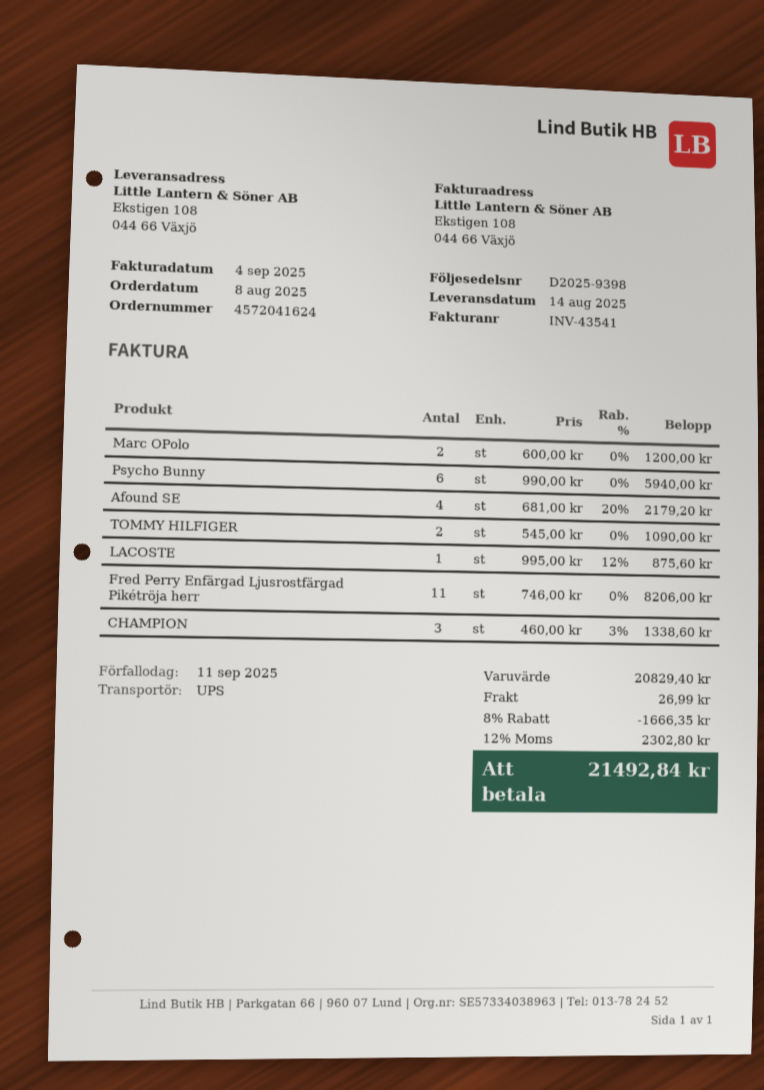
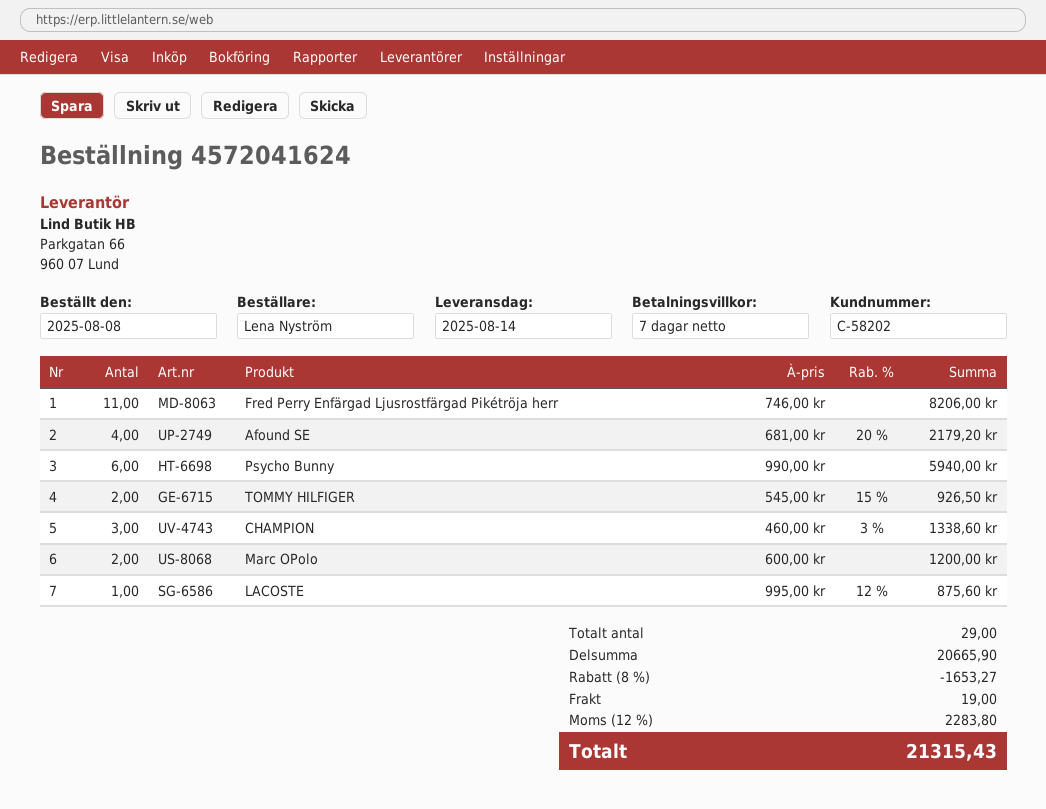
TOMMY HILFIGER: 2 x 545.00 = 1090.00 -> 2 x 545.00 - 15% = 926.50
subtotal: 20829.40 -> 20665.90
discount: 8% = 1666.35 -> 8% = 1653.27
shipping: 26.99 -> 19.00
tax: 12% = 2302.80 -> 12% = 2283.80
total: 21492.84 -> 21315.43

